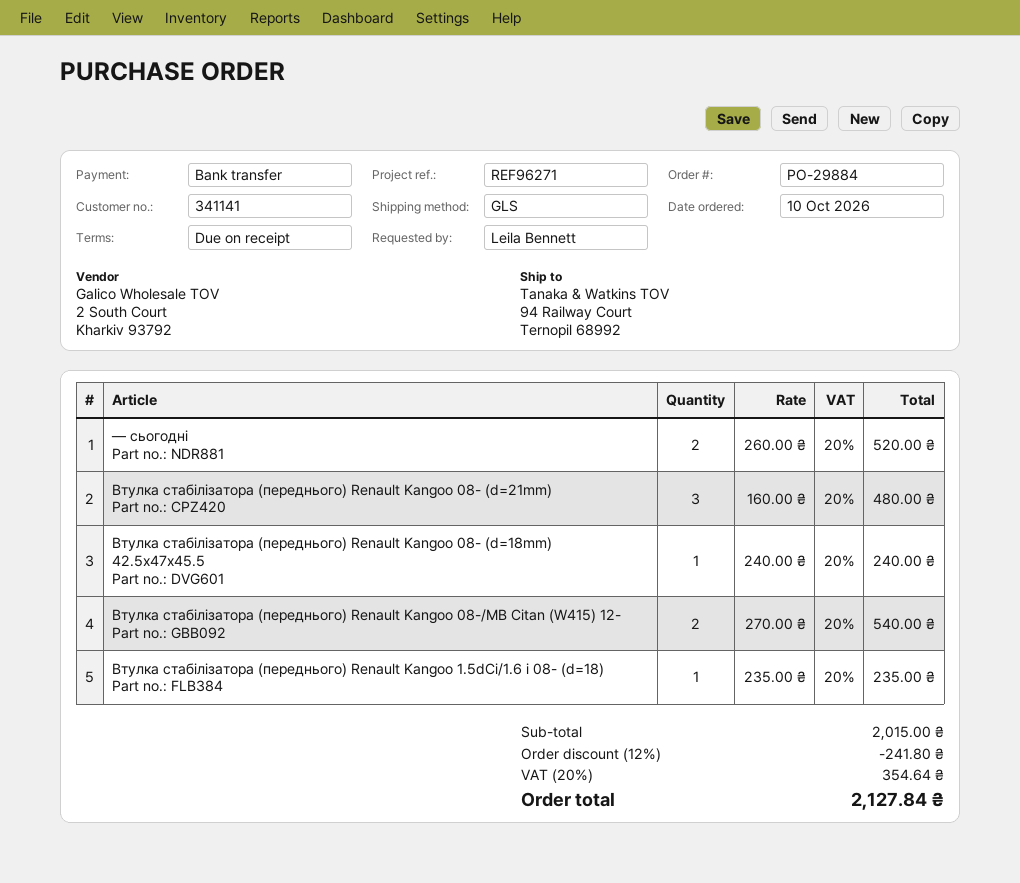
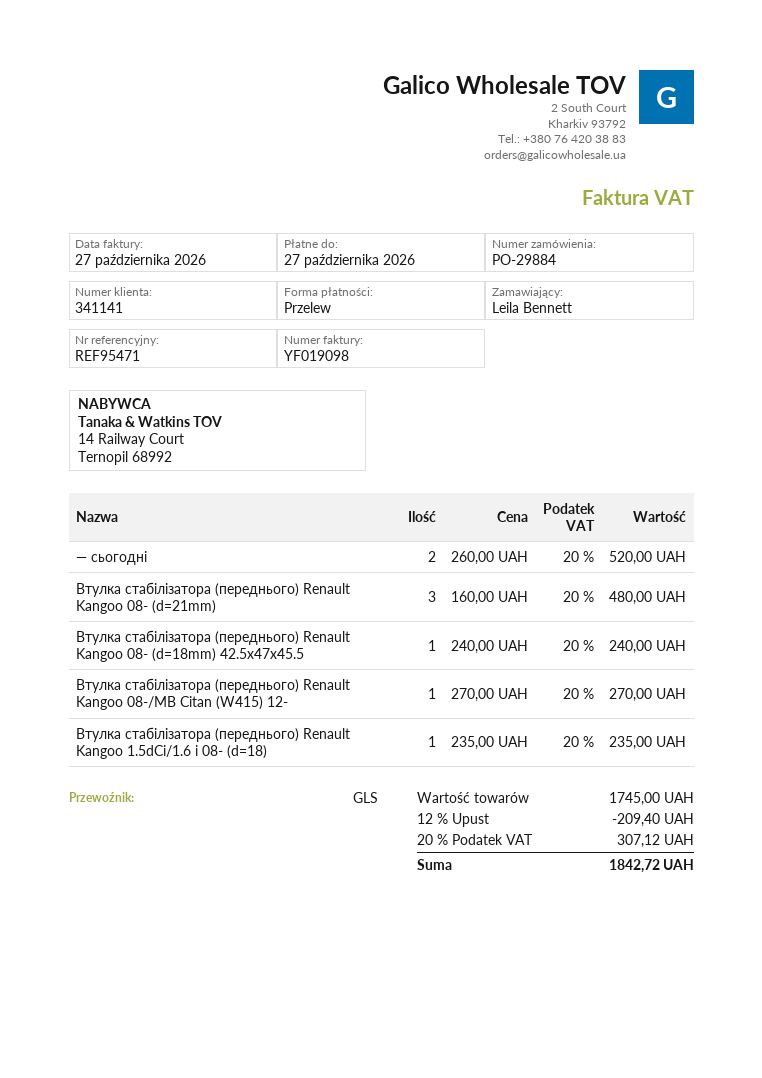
reference: REF96271 -> REF95471
Втулка стабілізатора (переднього) Renault Kangoo 08-/MB Citan (W415) 12-: 2 x 270.00 = 540.00 -> 1 x 270.00 = 270.00
subtotal: 2015.00 -> 1745.00
discount: 12% = 241.80 -> 12% = 209.40
tax: 20% = 354.64 -> 20% = 307.12
total: 2127.84 -> 1842.72

